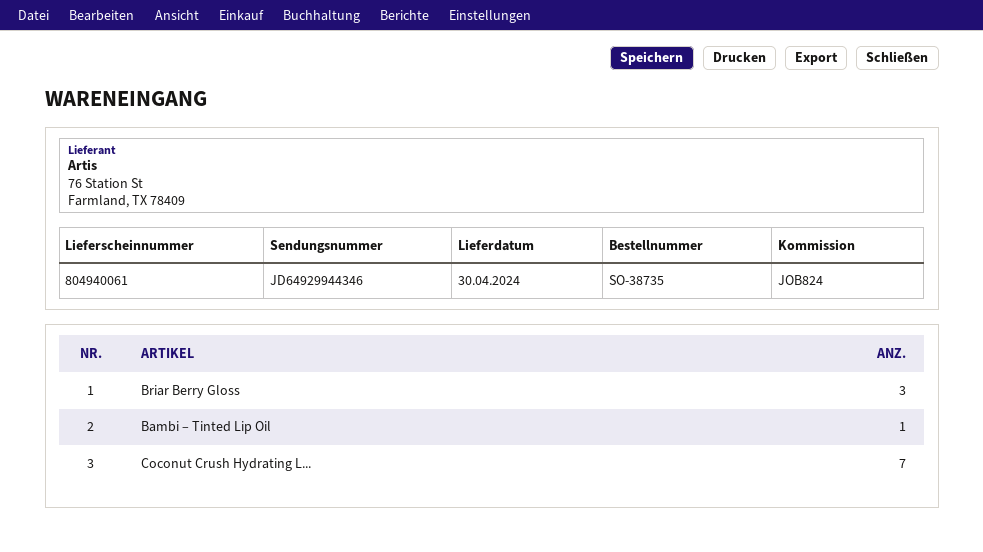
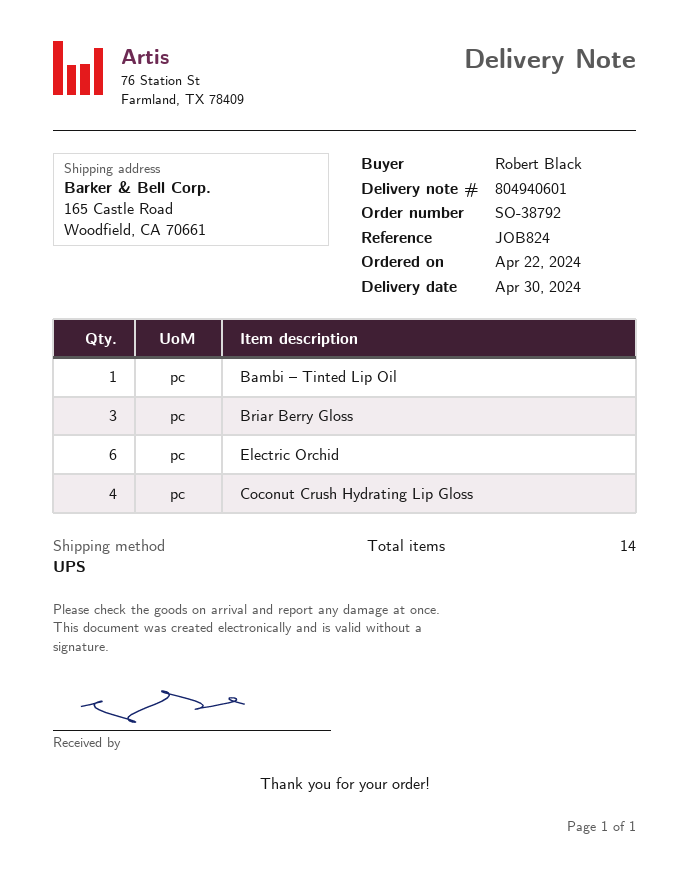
order number: SO-38735 -> SO-38792
delivery note number: 804940061 -> 804940601
Coconut Crush Hydrating L...: 7 -> 4
Electric Orchid: none -> 6

